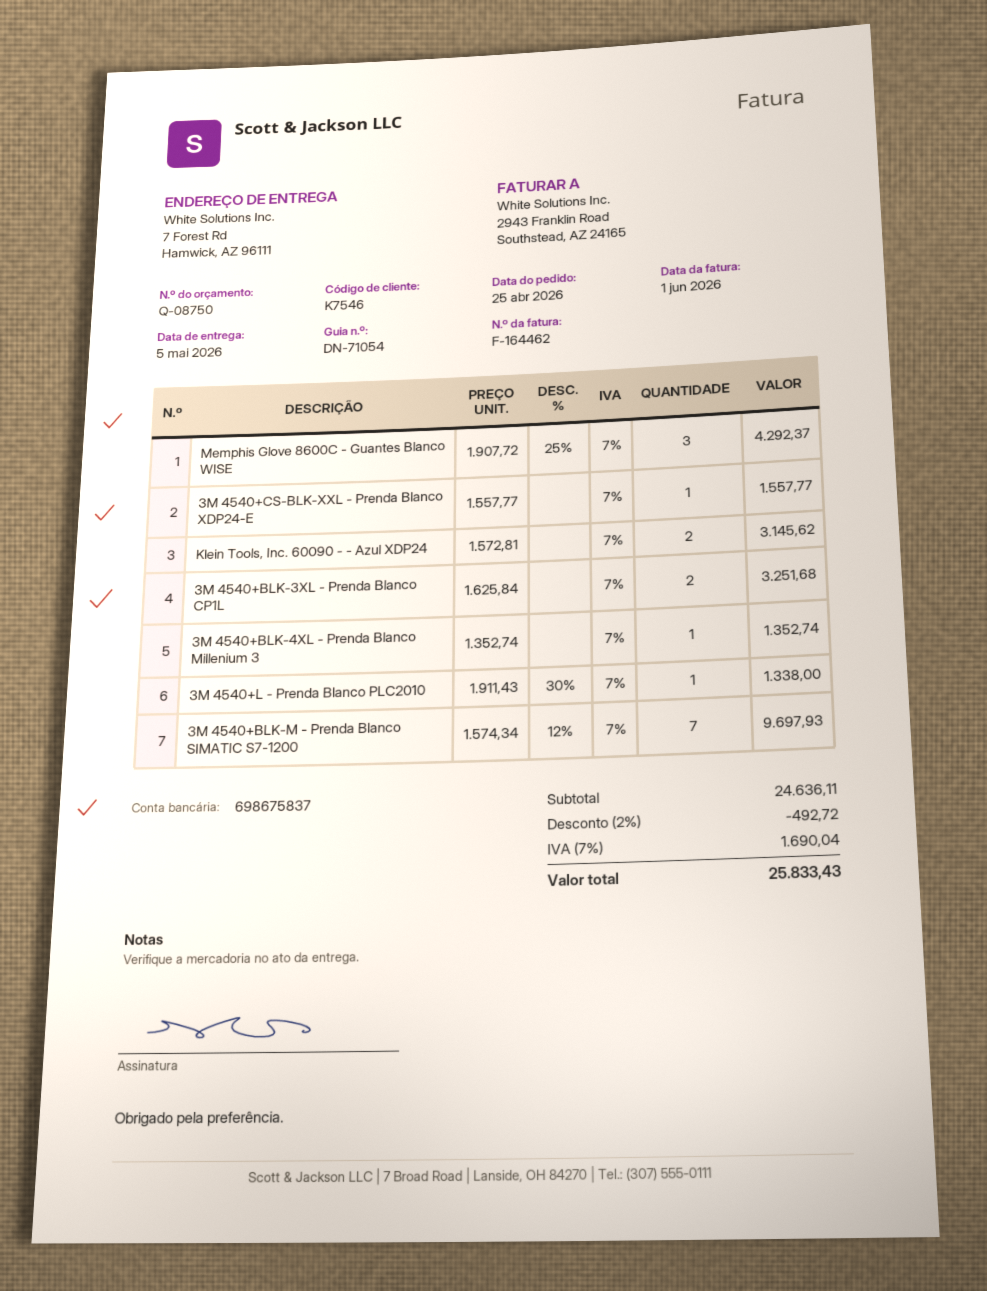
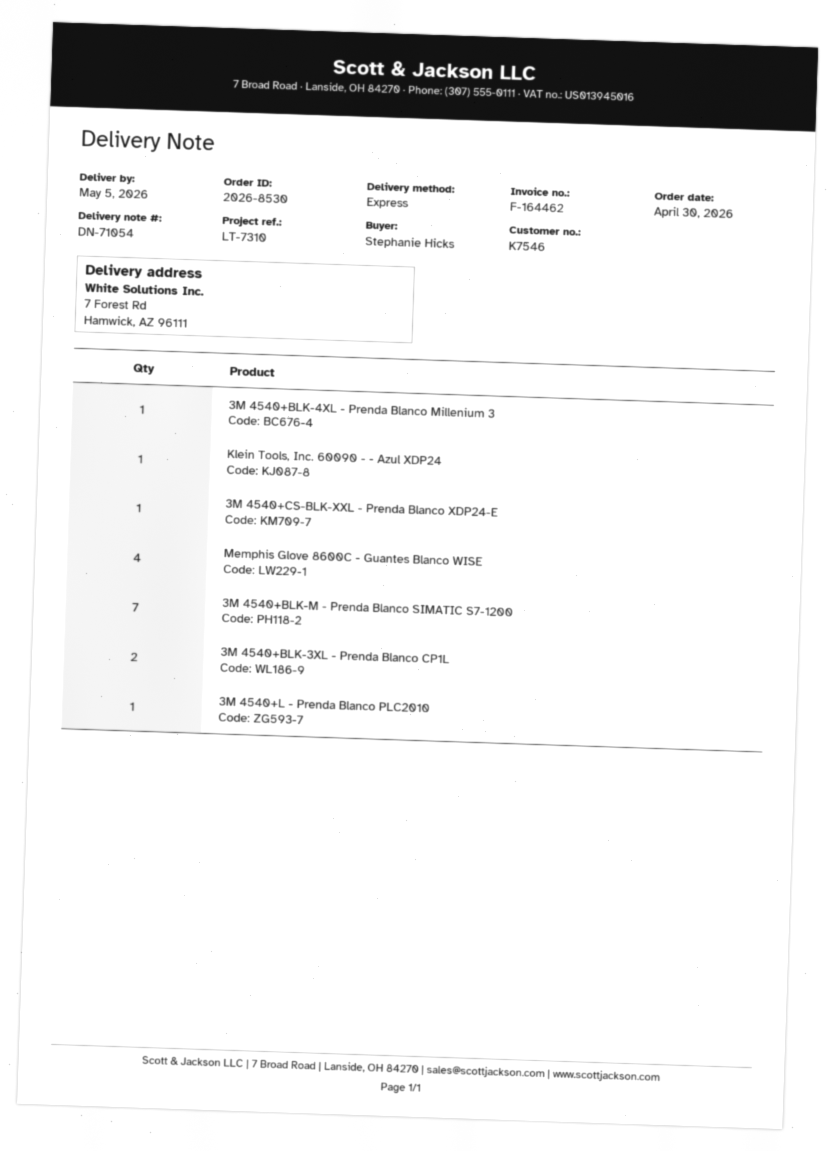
order date: 2026-04-25 -> 2026-04-30
Memphis Glove 8600C - Guantes Blanco WISE: 3 -> 4
Klein Tools, Inc. 60090 - - Azul XDP24: 2 -> 1

